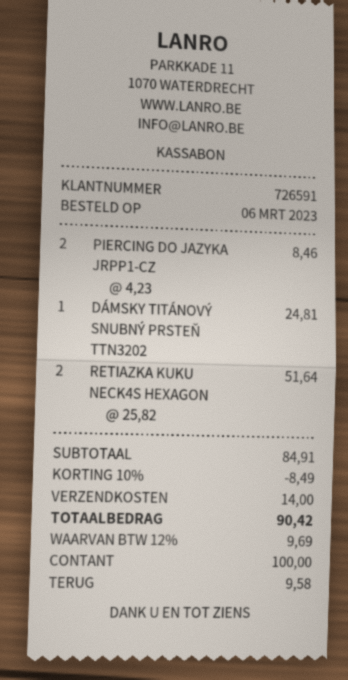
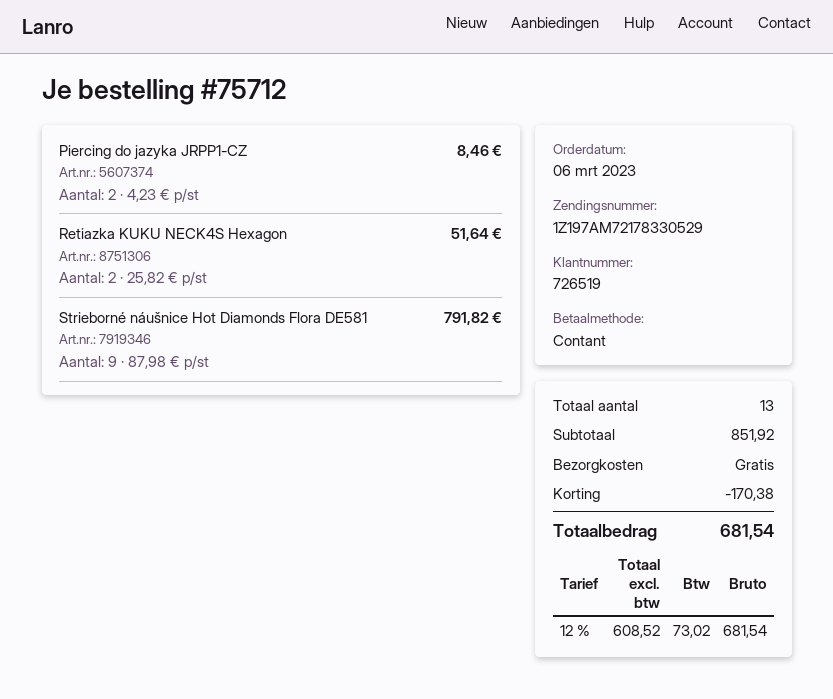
customer number: 726591 -> 726519
DÁMSKY TITÁNOVÝ SNUBNÝ PRSTEŇ TTN3202: 1 x 24.81 = 24.81 -> none
Strieborné náušnice Hot Diamonds Flora DE581: none -> 9 x 87.98 = 791.82
subtotal: 84.91 -> 851.92
discount: 8.49 -> 170.38
shipping: 14.00 -> 0.00
tax: 12% = 9.69 -> 12% = 73.02
total: 90.42 -> 681.54

